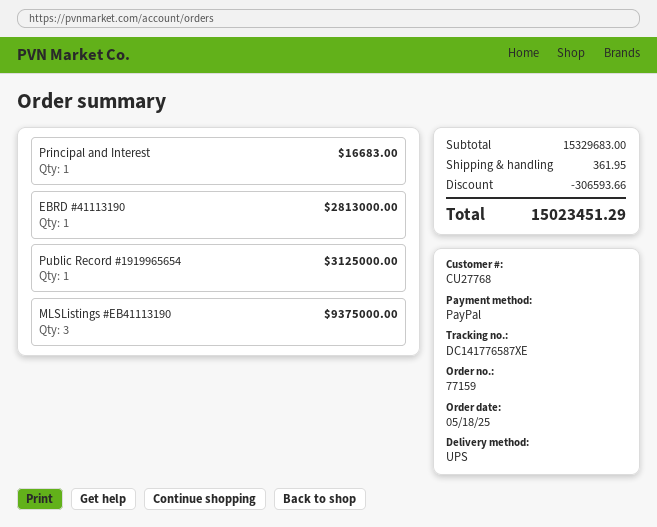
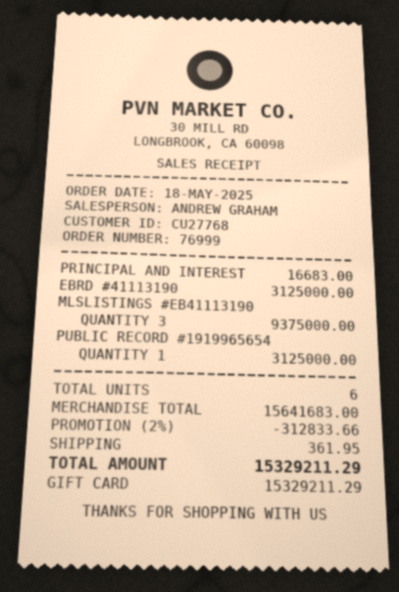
order number: 77159 -> 76999
payment method: PayPal -> gift card
EBRD #41113190: 1 for 2813000.00 -> 1 for 3125000.00
subtotal: 15329683.00 -> 15641683.00
discount: 306593.66 -> 312833.66
total: 15023451.29 -> 15329211.29

